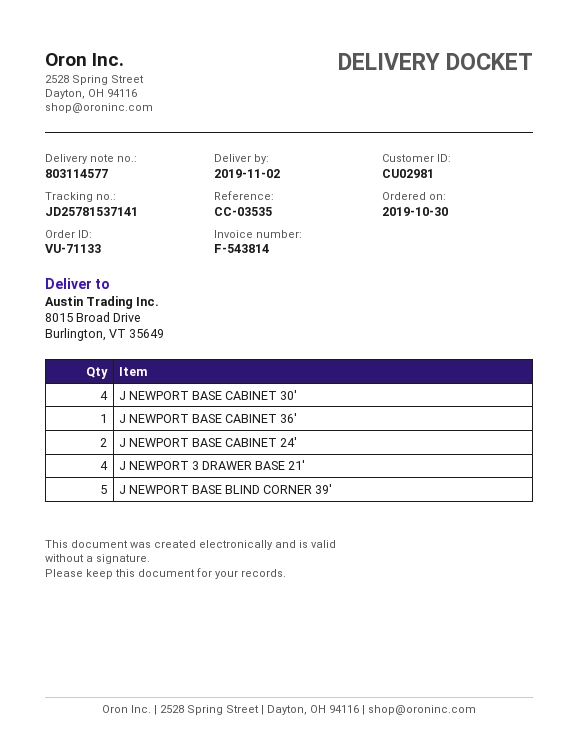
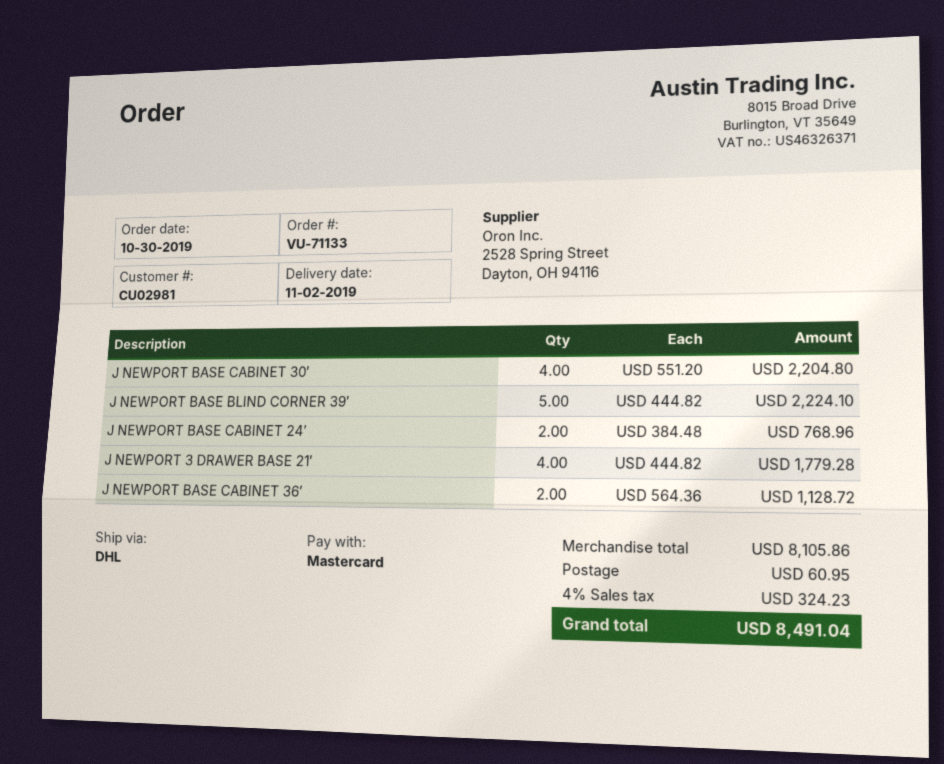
J NEWPORT BASE CABINET 36′: 1 -> 2

